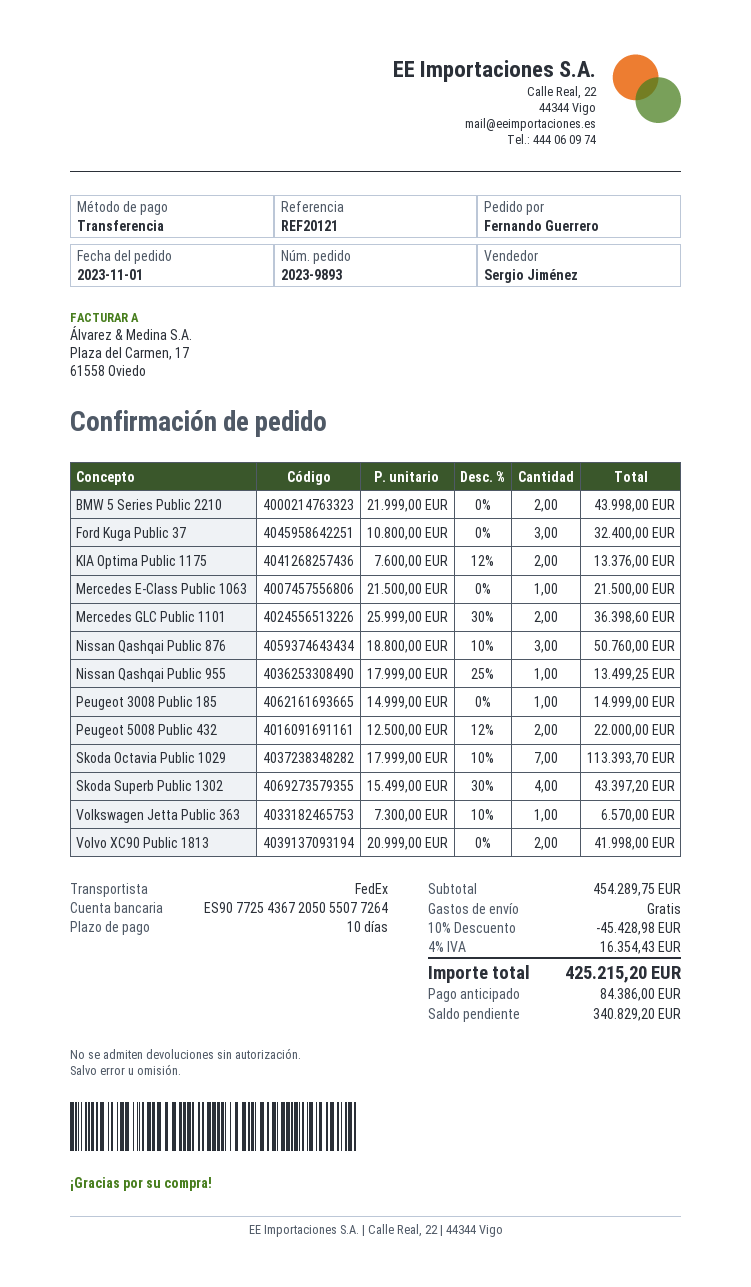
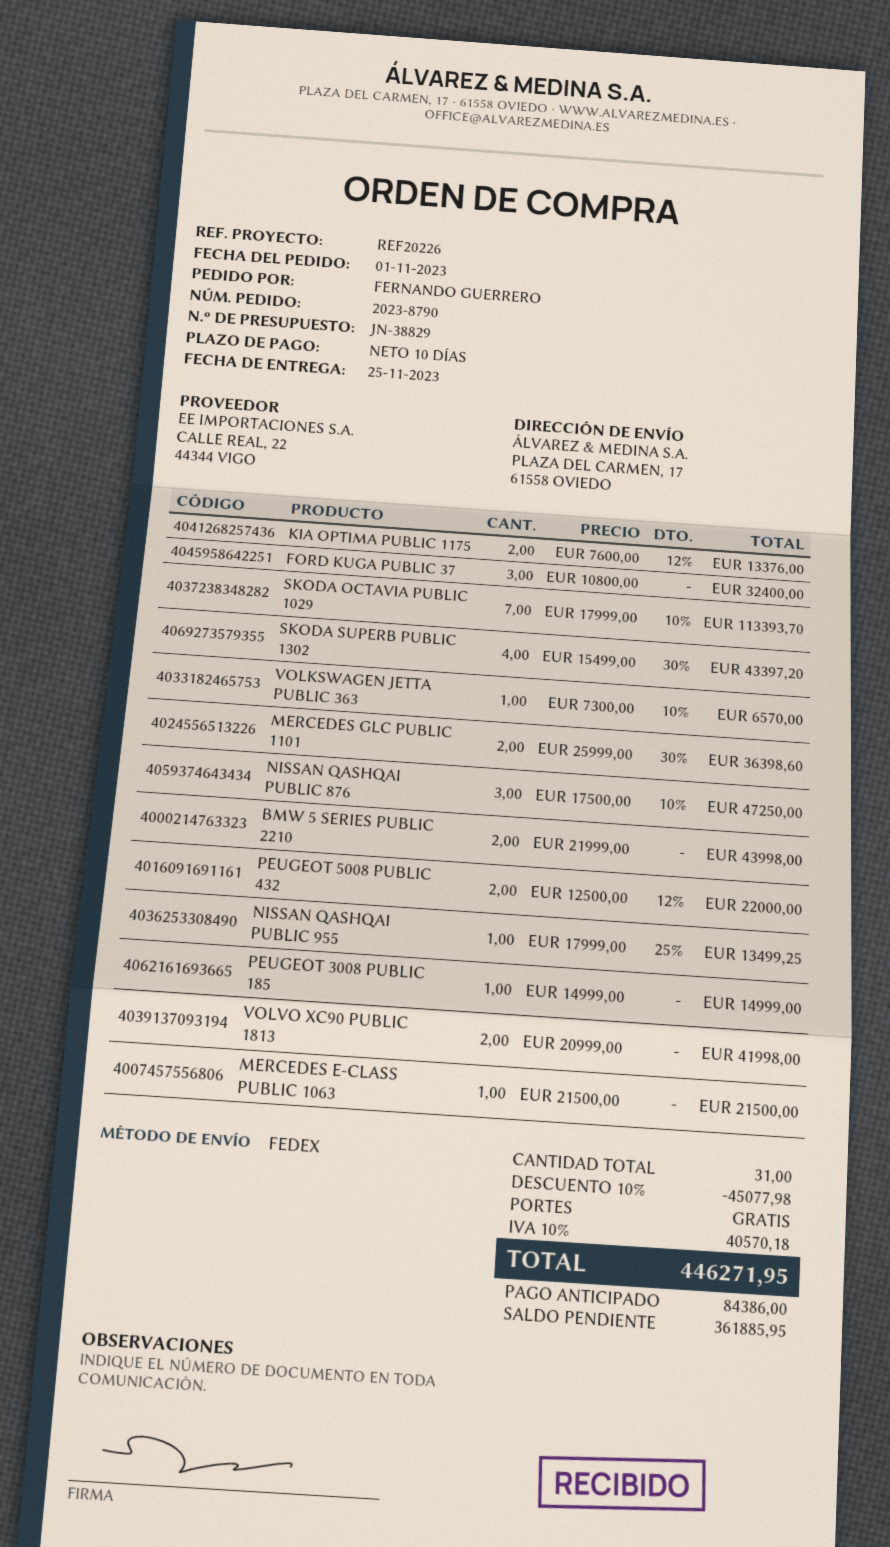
order number: 2023-9893 -> 2023-8790
reference: REF20121 -> REF20226
Nissan Qashqai Public 876: 3 x 18800.00 - 10% = 50760.00 -> 3 x 17500.00 - 10% = 47250.00
discount: 10% = 45428.98 -> 10% = 45077.98
tax: 4% = 16354.43 -> 10% = 40570.18
total: 425215.20 -> 446271.95
balance: 340829.20 -> 361885.95

